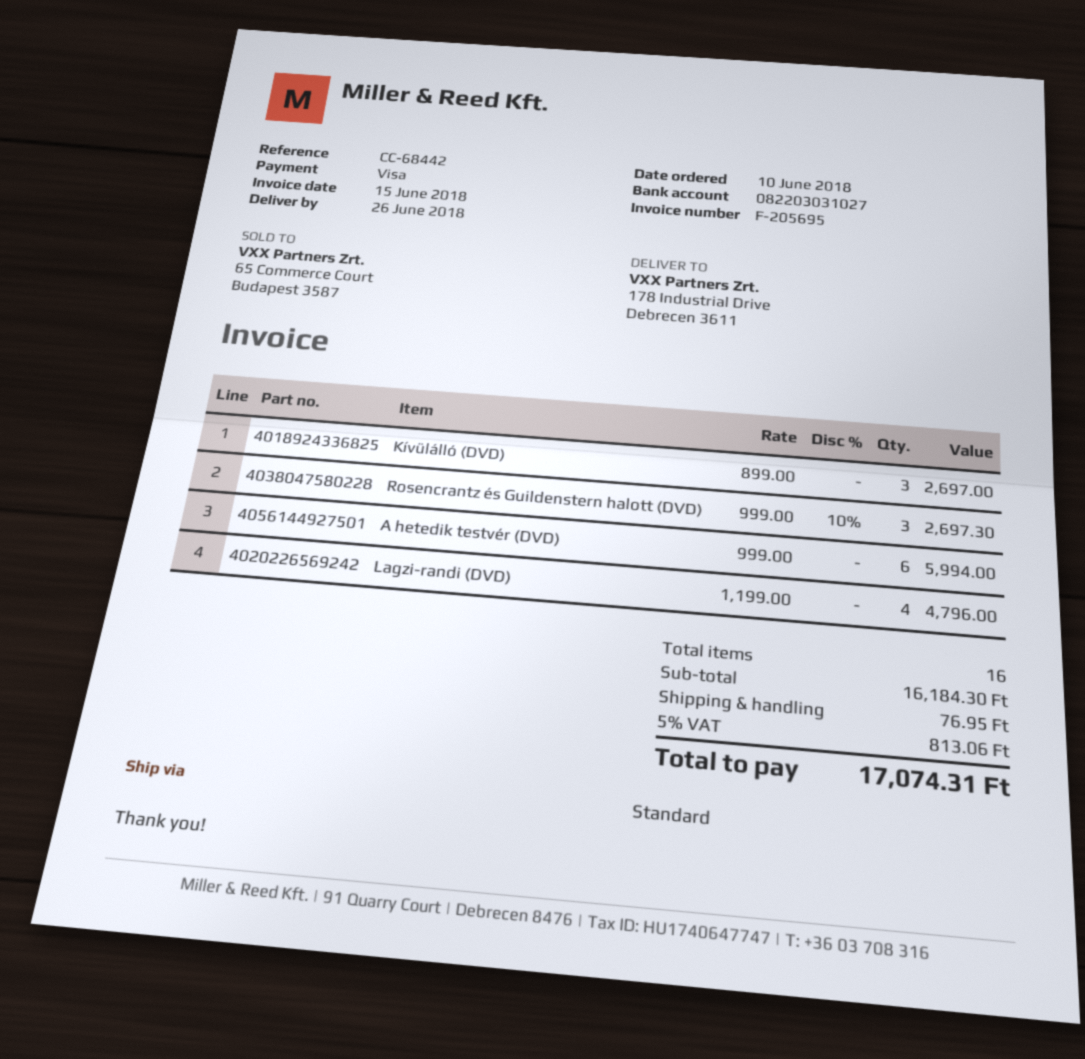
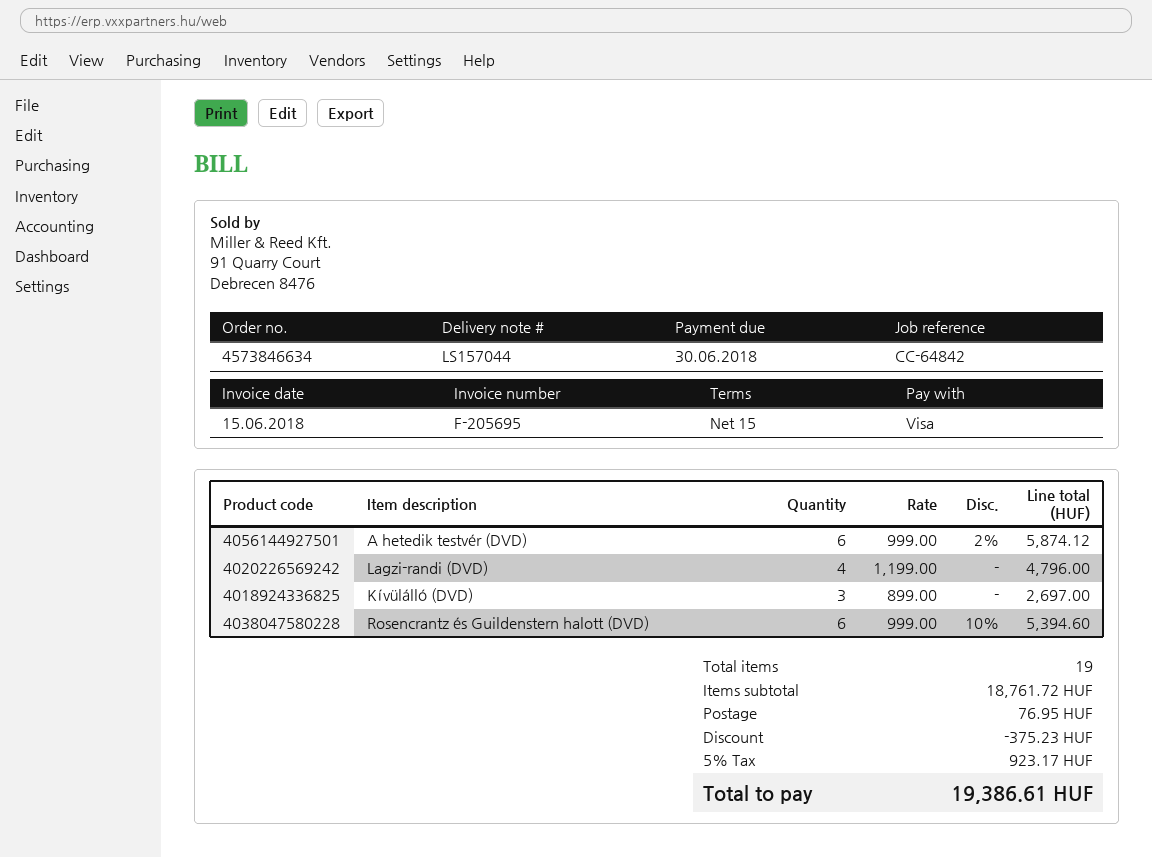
reference: CC-68442 -> CC-64842
Rosencrantz és Guildenstern halott (DVD): 3 x 999.00 - 10% = 2697.30 -> 6 x 999.00 - 10% = 5394.60
A hetedik testvér (DVD): 6 x 999.00 = 5994.00 -> 6 x 999.00 - 2% = 5874.12
total quantity: 16 -> 19
subtotal: 16184.30 -> 18761.72
discount: none -> 375.23
tax: 5% = 813.06 -> 5% = 923.17
total: 17074.31 -> 19386.61

